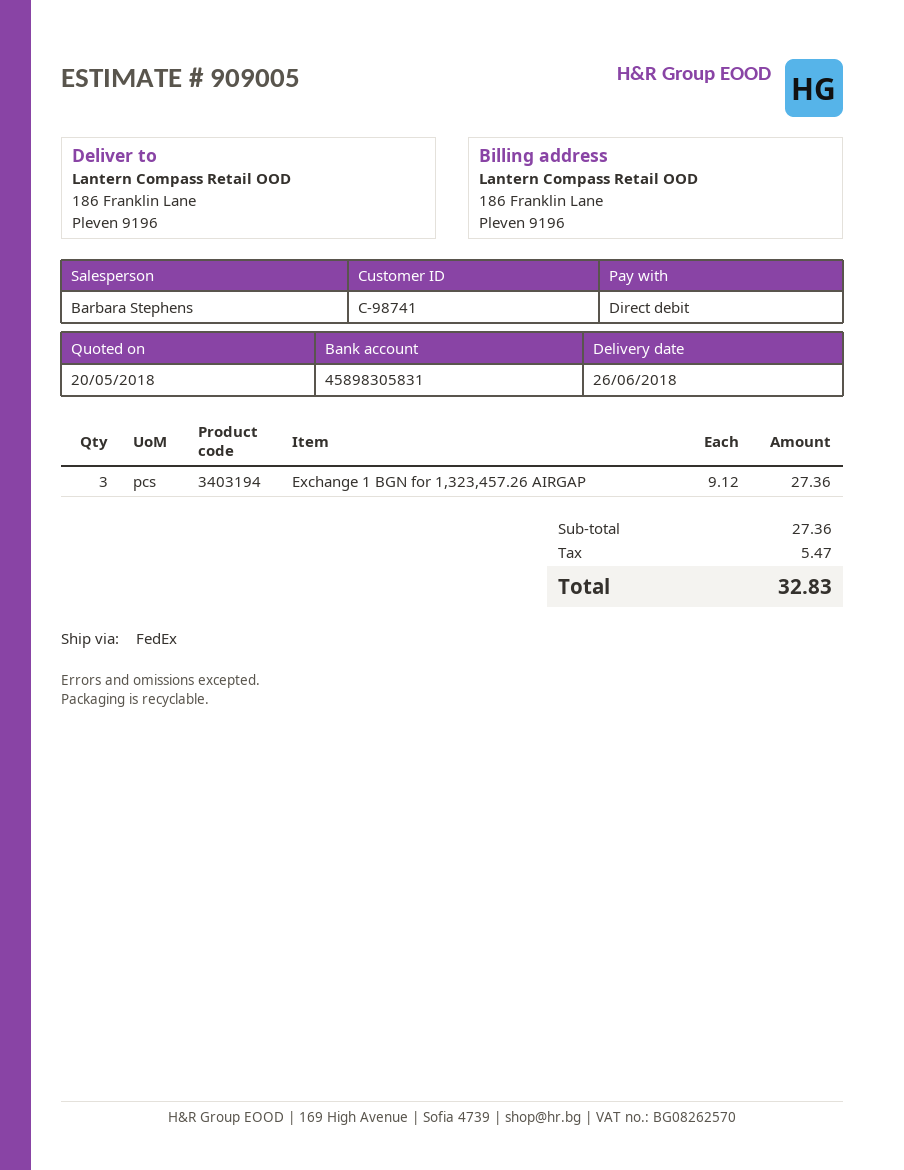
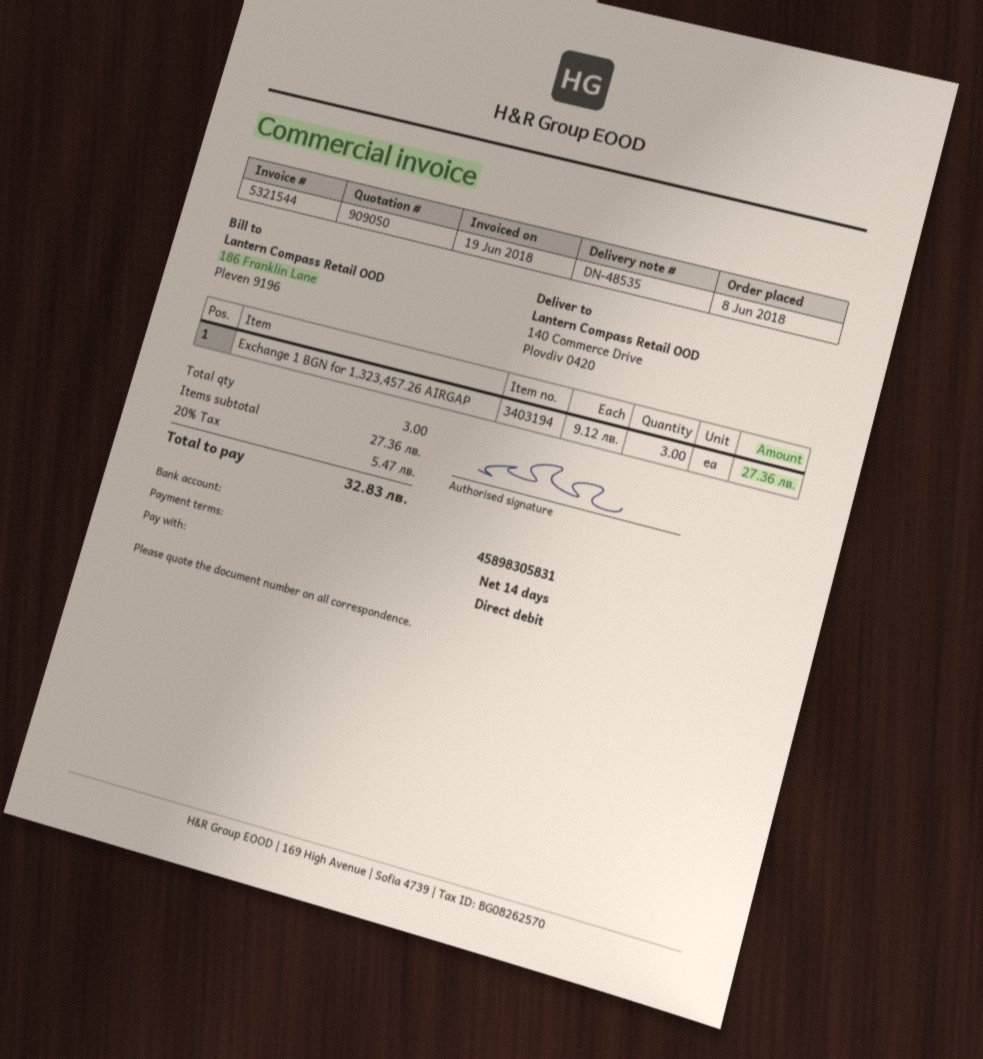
quote number: 909005 -> 909050
ship to: 186 Franklin Lane, Pleven 9196 -> 140 Commerce Drive, Plovdiv 0420

